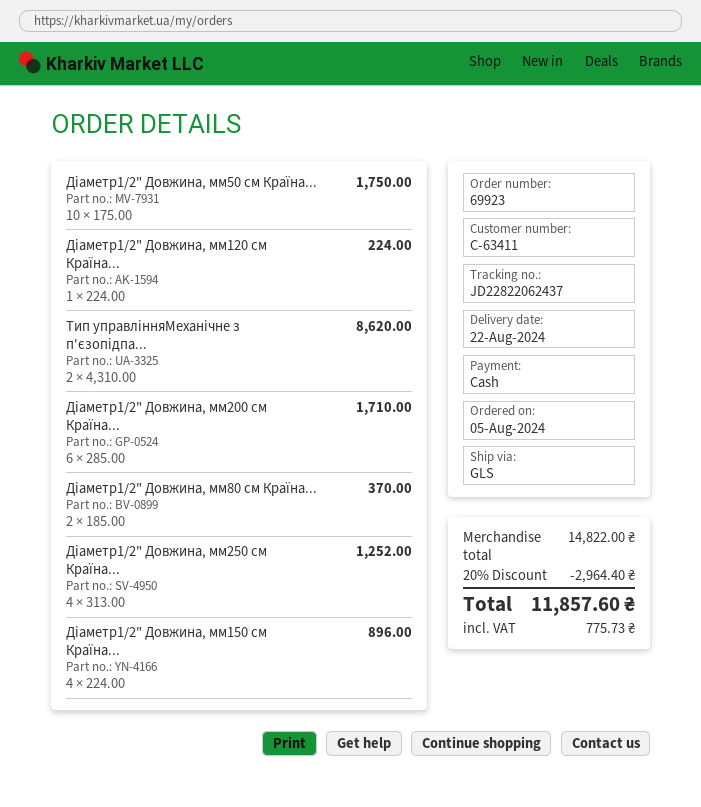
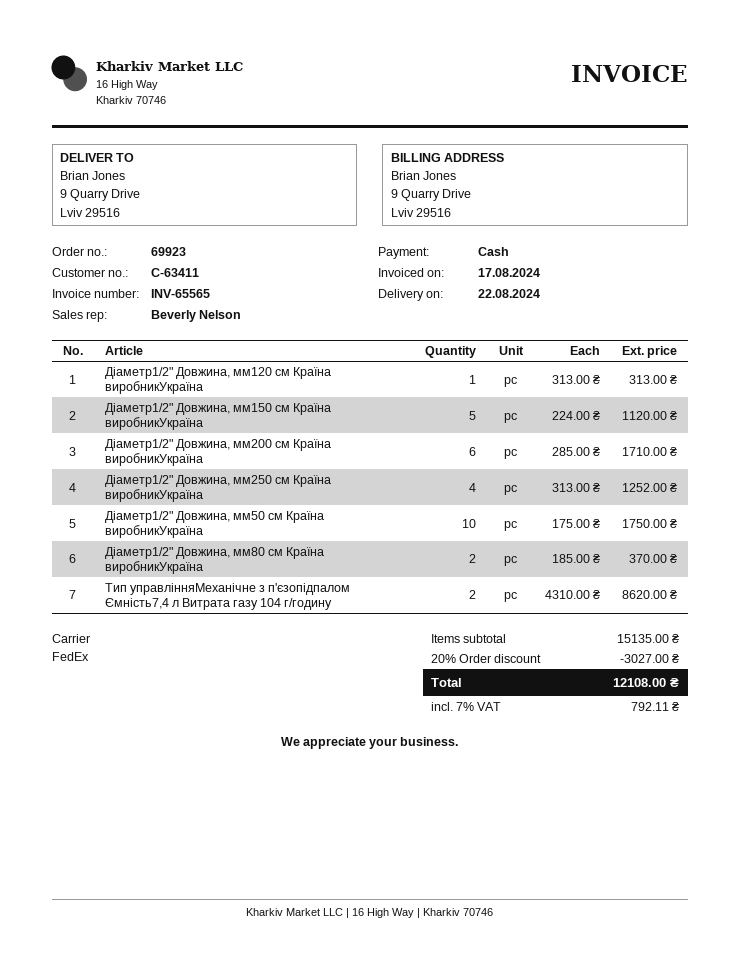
shipping method: GLS -> FedEx
Діаметр1/2" Довжина, мм120 см Країна...: 1 x 224.00 = 224.00 -> 1 x 313.00 = 313.00
Діаметр1/2" Довжина, мм150 см Країна...: 4 x 224.00 = 896.00 -> 5 x 224.00 = 1120.00
subtotal: 14822.00 -> 15135.00
discount: 20% = 2964.40 -> 20% = 3027.00
tax: 775.73 -> 792.11
total: 11857.60 -> 12108.00

